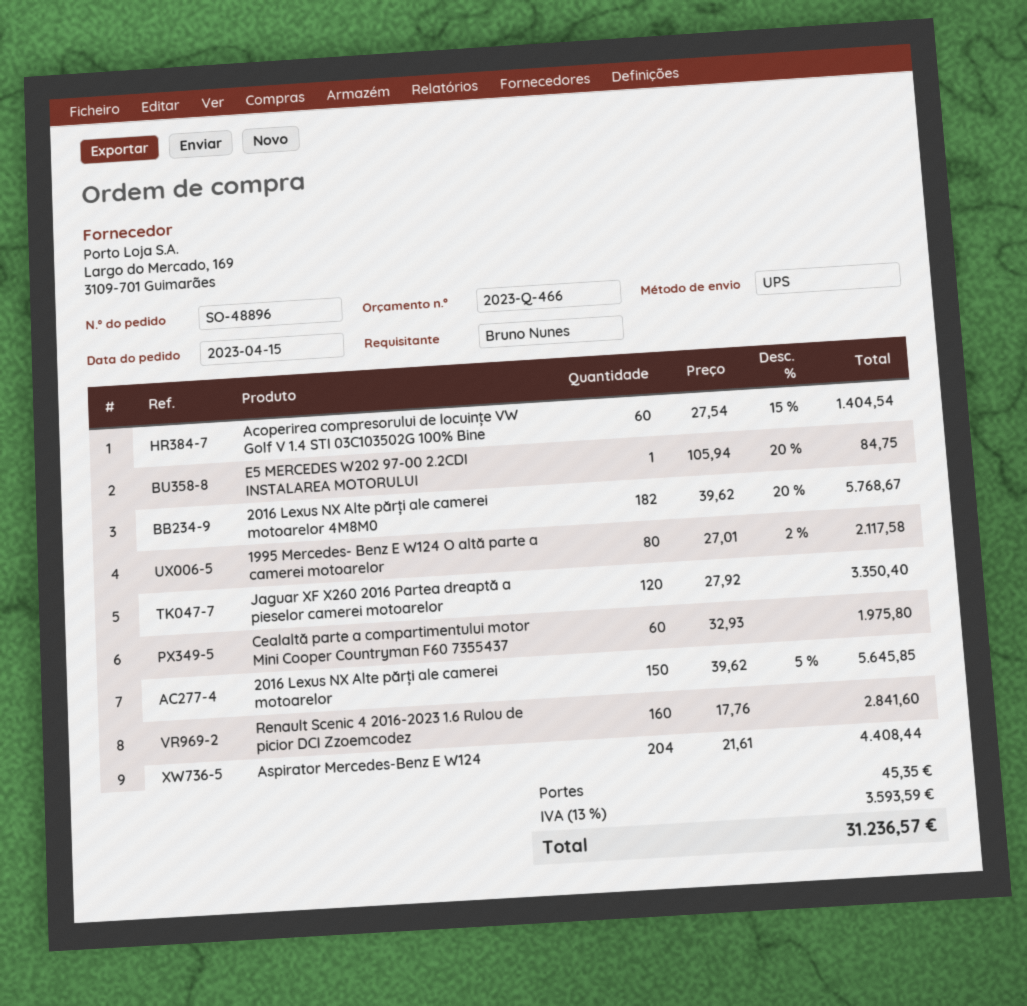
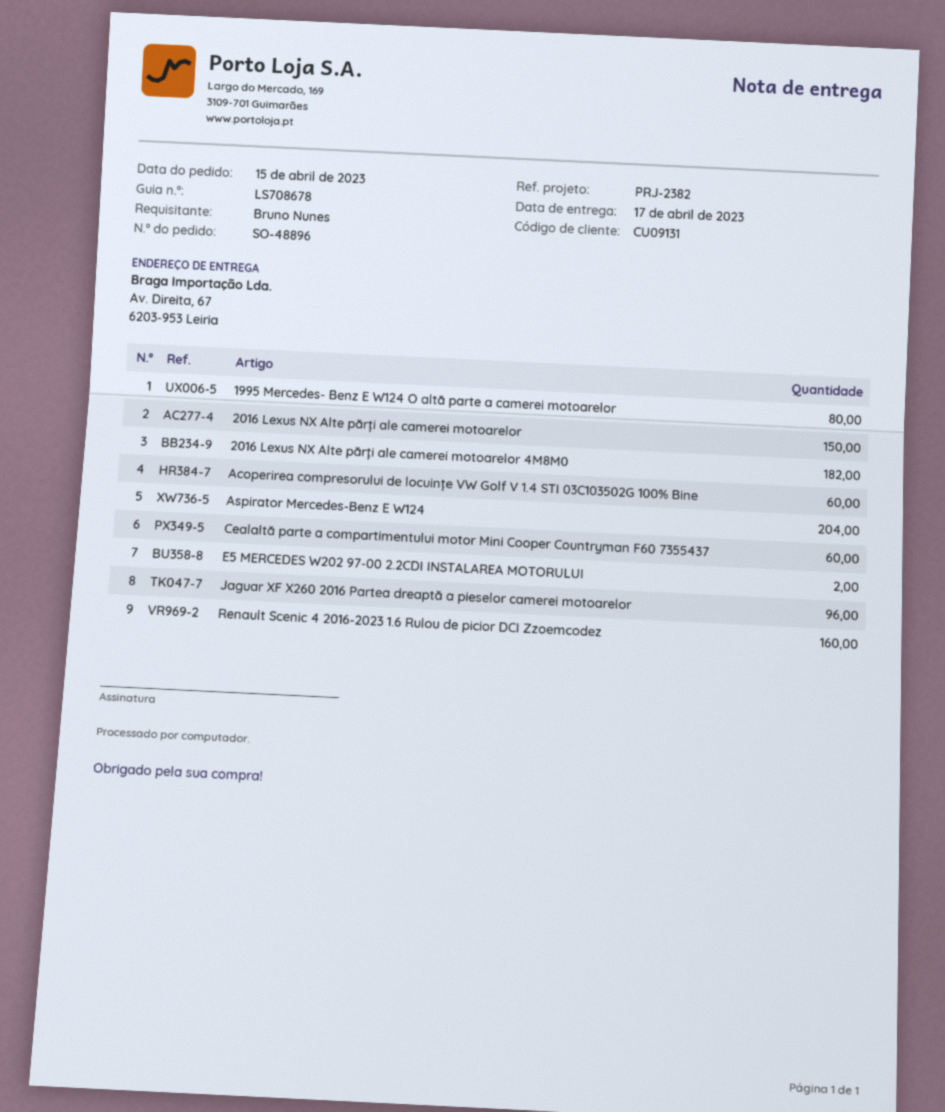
E5 MERCEDES W202 97-00 2.2CDI INSTALAREA MOTORULUI: 1 -> 2
Jaguar XF X260 2016 Partea dreaptă a pieselor camerei motoarelor: 120 -> 96

